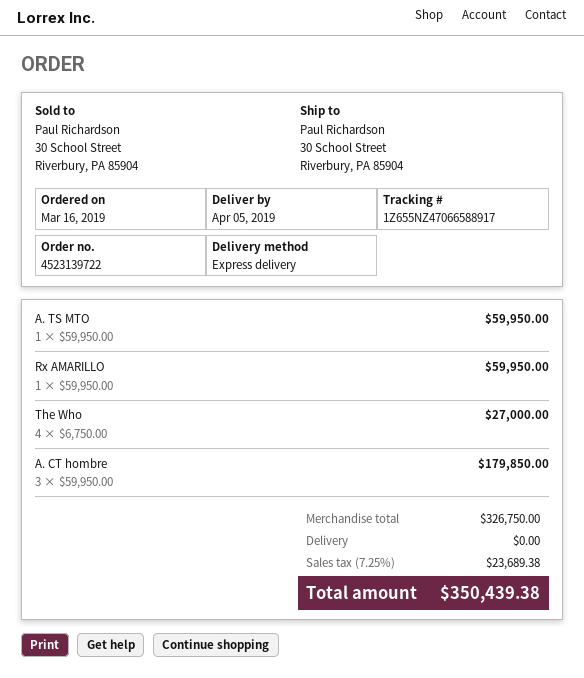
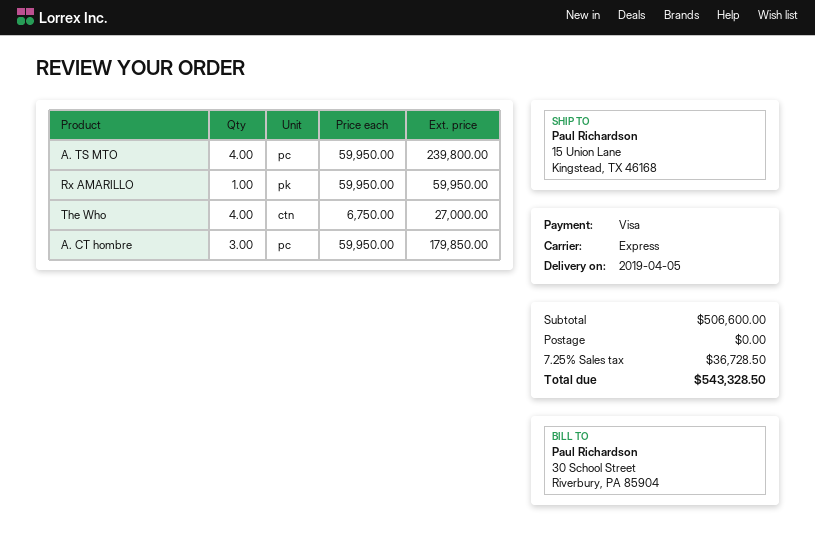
ship to: 30 School Street, Riverbury, PA 85904 -> 15 Union Lane, Kingstead, TX 46168
A. TS MTO: 1 x 59950.00 = 59950.00 -> 4 x 59950.00 = 239800.00
subtotal: 326750.00 -> 506600.00
tax: 7.25% = 23689.38 -> 7.25% = 36728.50
total: 350439.38 -> 543328.50

